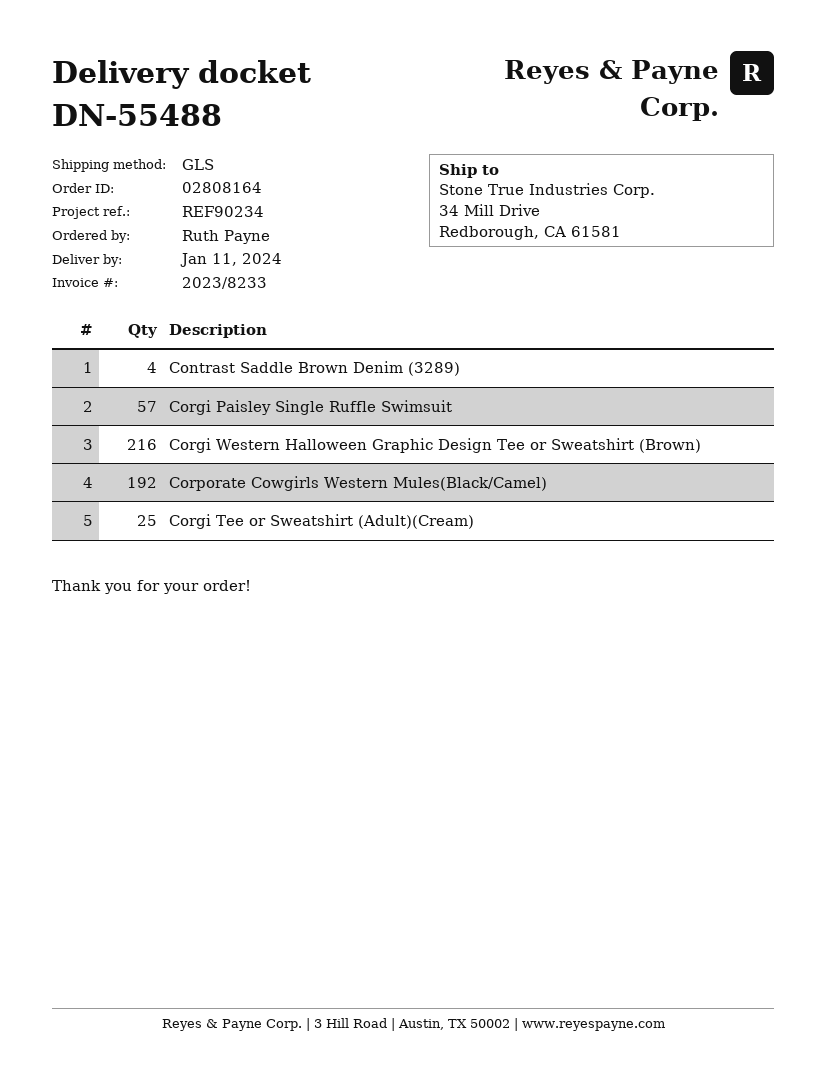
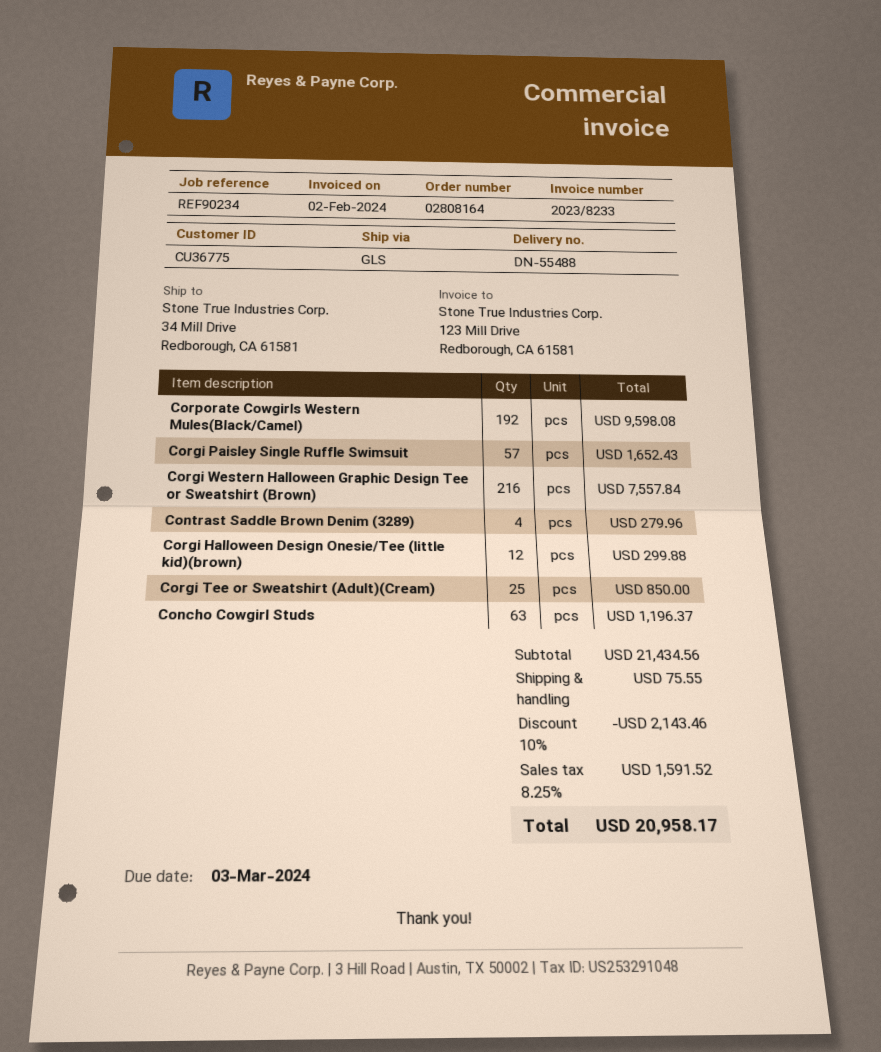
Corgi Halloween Design Onesie/Tee (little kid)(brown): none -> 12
Concho Cowgirl Studs: none -> 63

